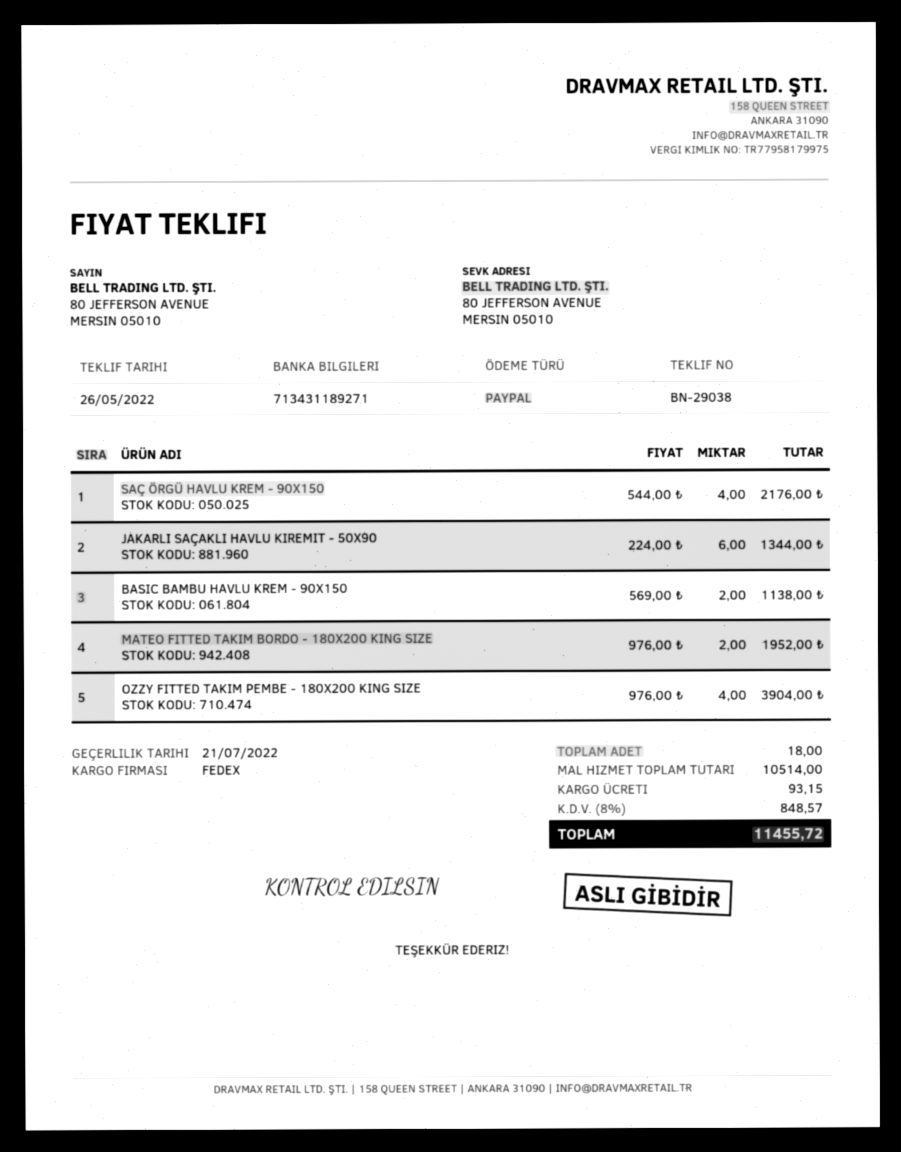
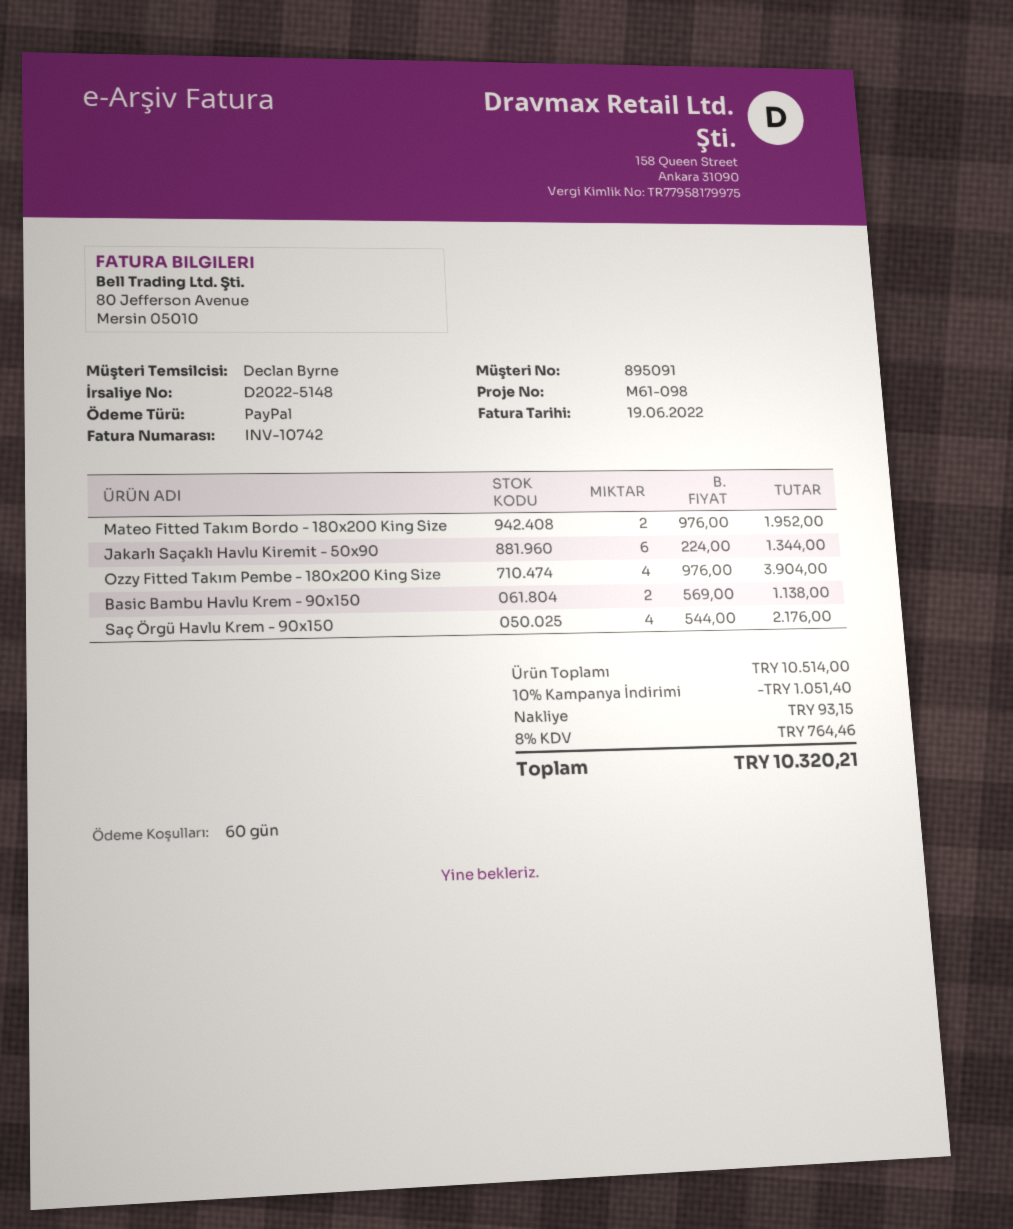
discount: none -> 10% = 1051.40
tax: 8% = 848.57 -> 8% = 764.46
total: 11455.72 -> 10320.21

